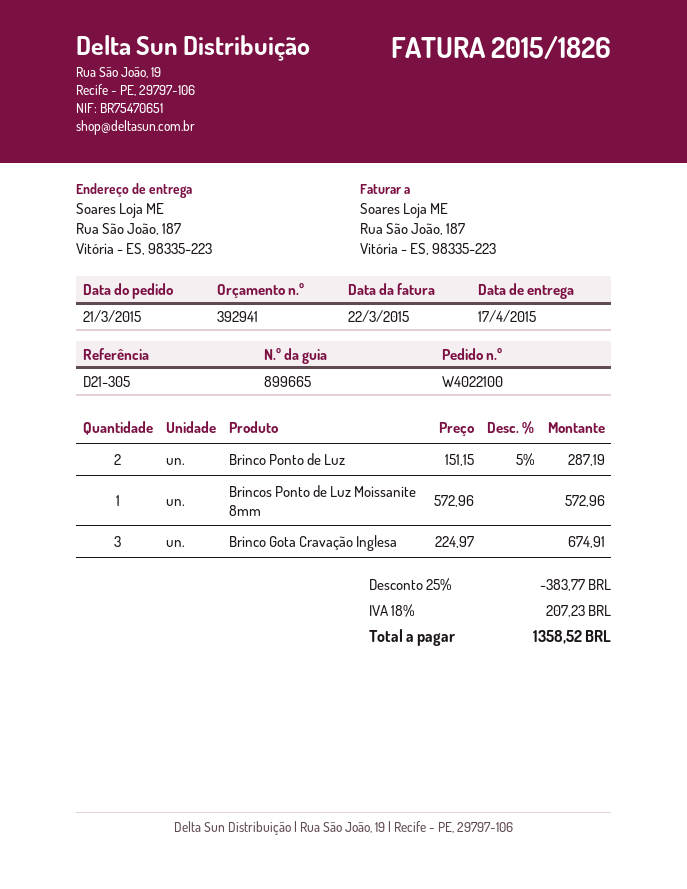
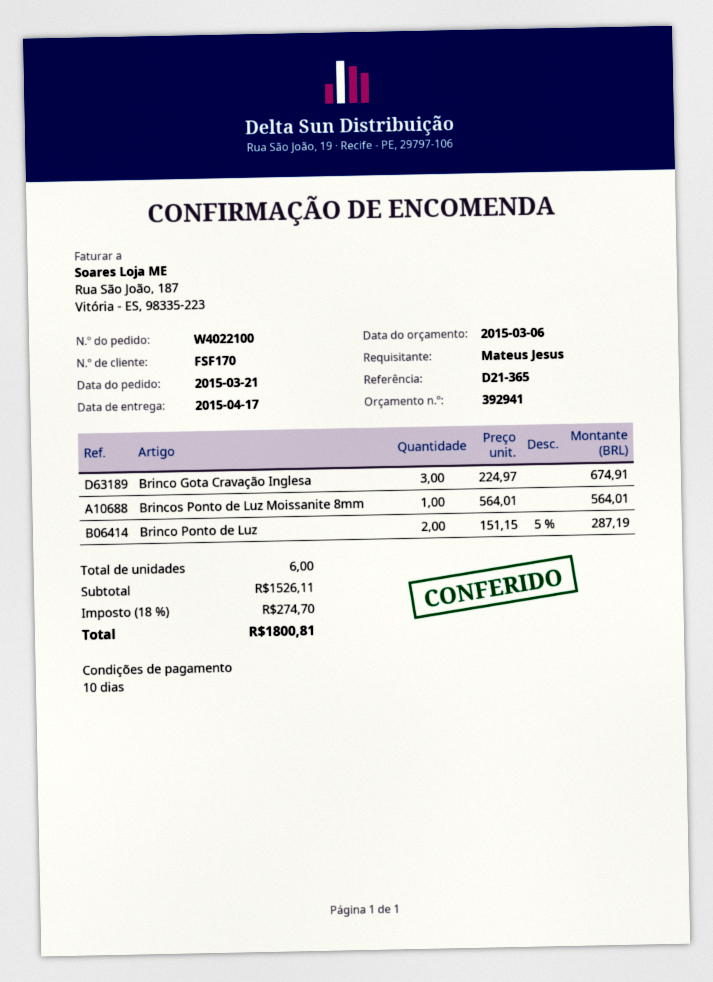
reference: D21-305 -> D21-365
Brincos Ponto de Luz Moissanite 8mm: 1 x 572.96 = 572.96 -> 1 x 564.01 = 564.01
discount: 25% = 383.77 -> none
tax: 18% = 207.23 -> 18% = 274.70
total: 1358.52 -> 1800.81

